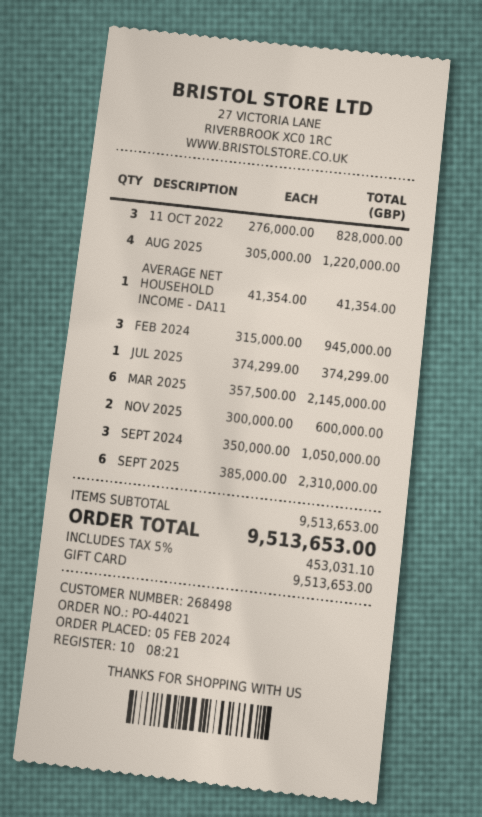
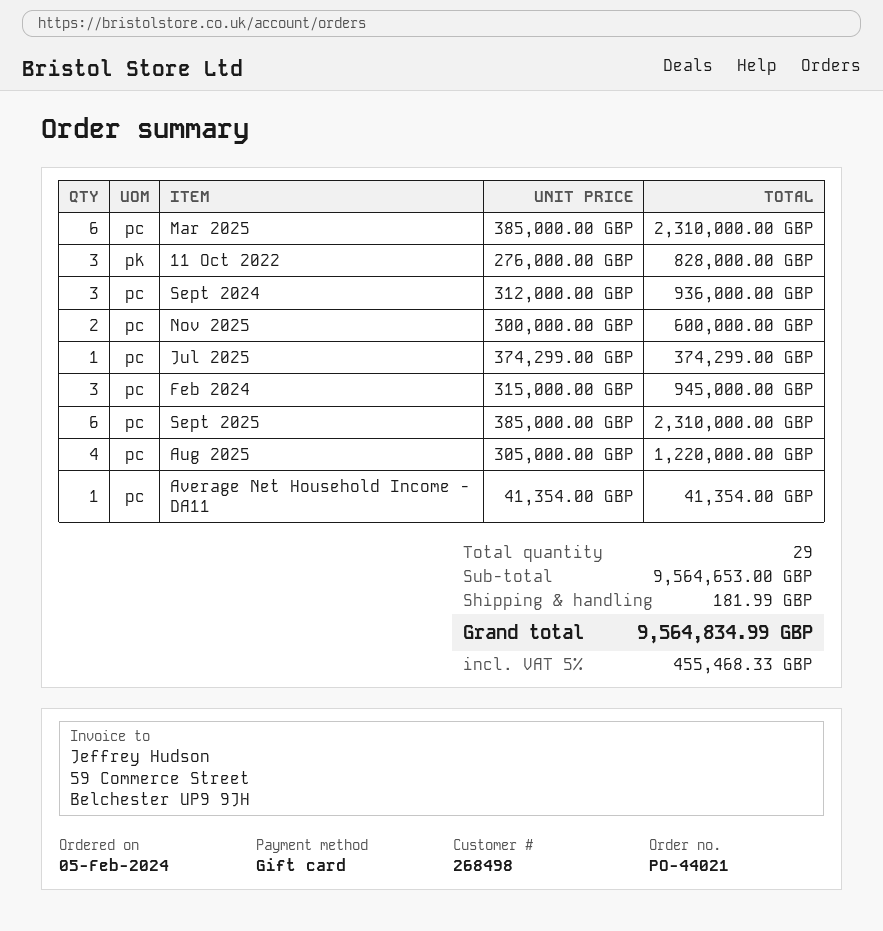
MAR 2025: 6 x 357500.00 = 2145000.00 -> 6 x 385000.00 = 2310000.00
SEPT 2024: 3 x 350000.00 = 1050000.00 -> 3 x 312000.00 = 936000.00
subtotal: 9513653.00 -> 9564653.00
shipping: none -> 181.99
tax: 5% = 453031.10 -> 5% = 455468.33
total: 9513653.00 -> 9564834.99

